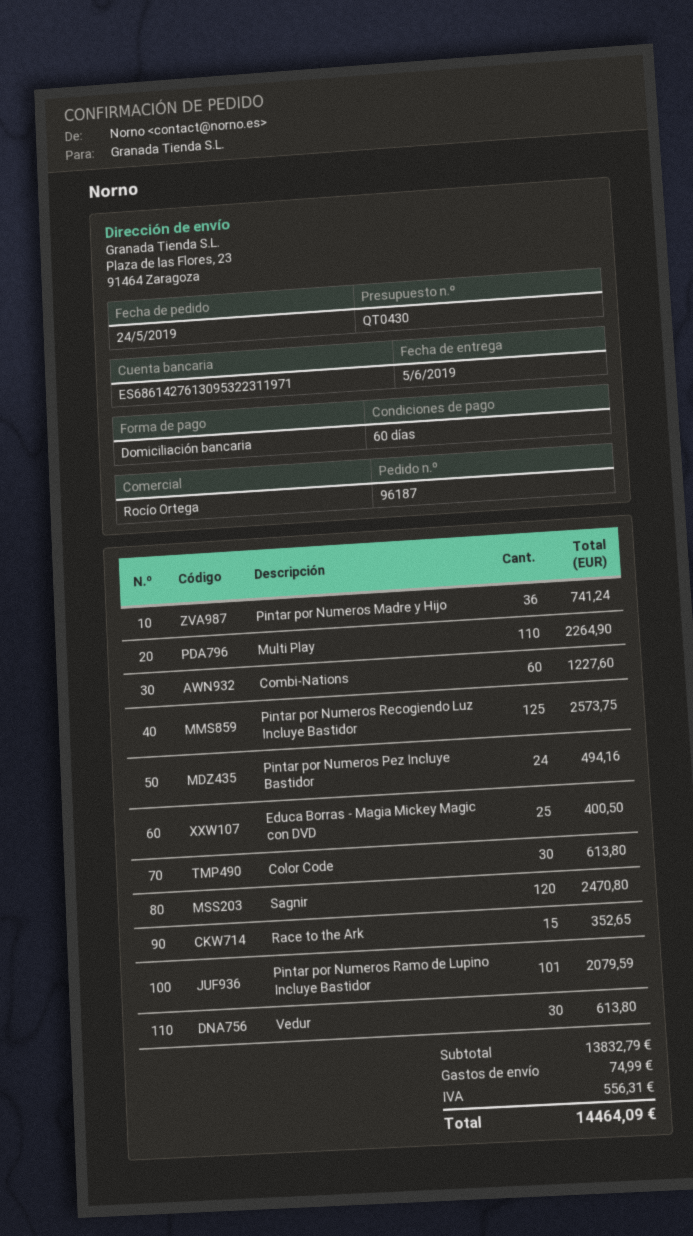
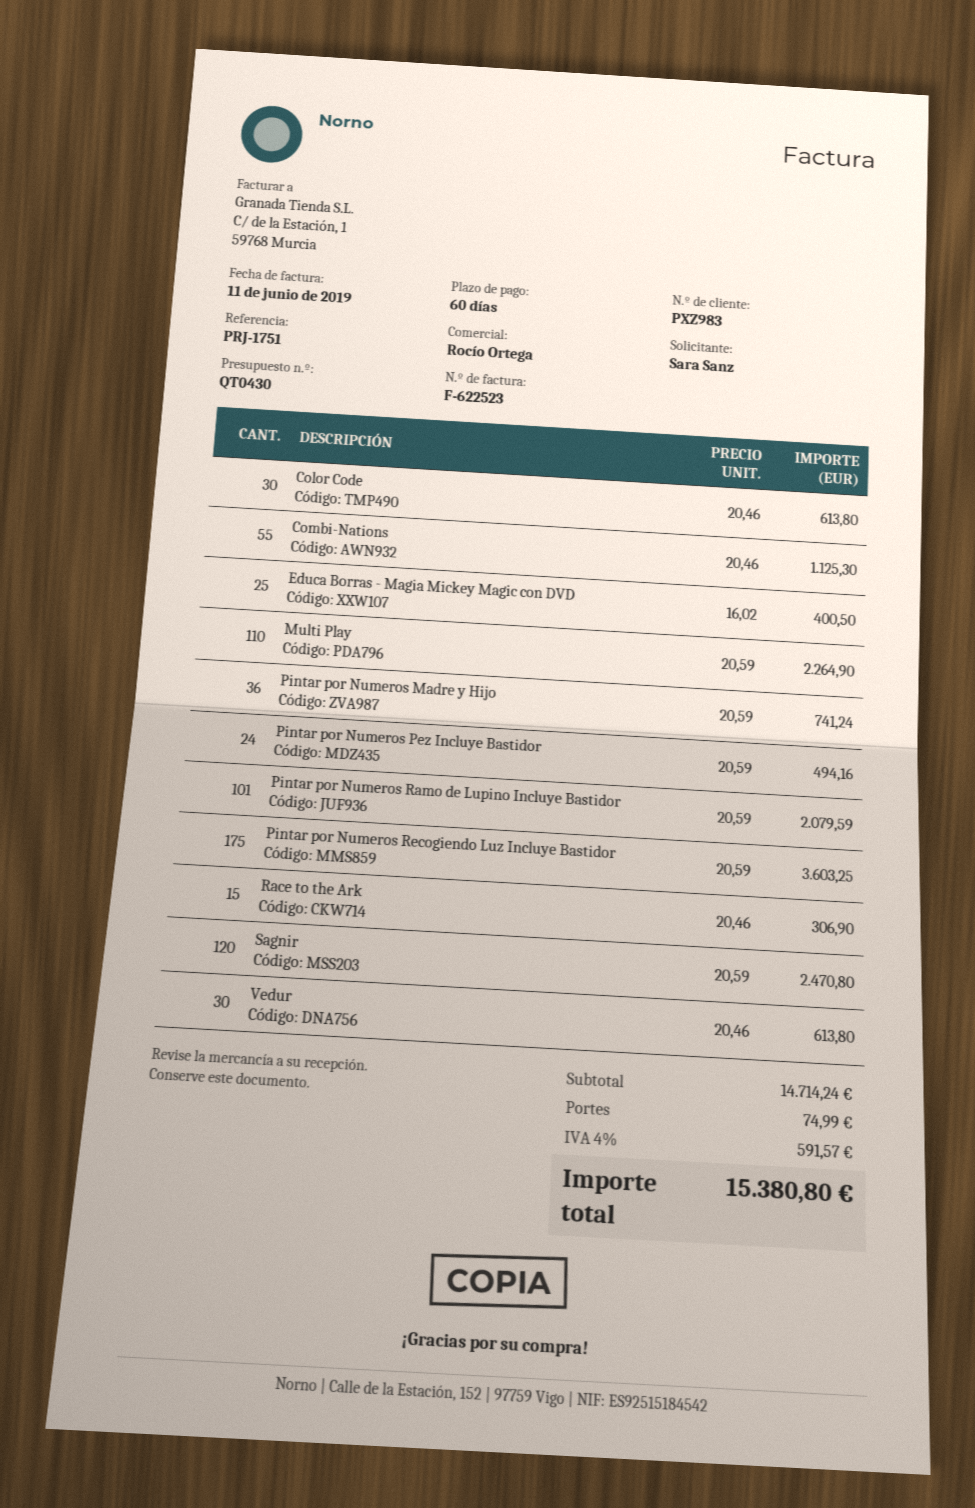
Combi-Nations: 60 for 1227.60 -> 55 for 1125.30
Pintar por Numeros Recogiendo Luz Incluye Bastidor: 125 for 2573.75 -> 175 for 3603.25
Race to the Ark: 15 for 352.65 -> 15 for 306.90
subtotal: 13832.79 -> 14714.24
tax: 556.31 -> 591.57
total: 14464.09 -> 15380.80

